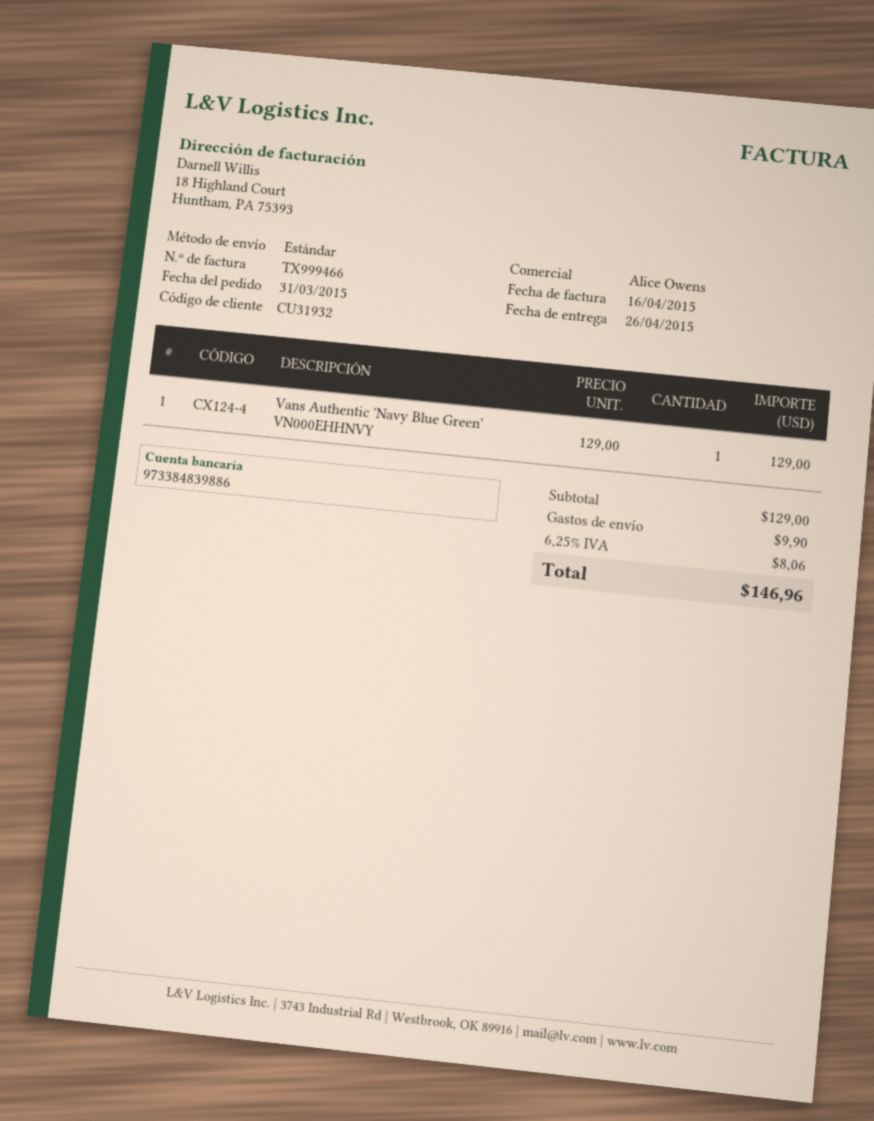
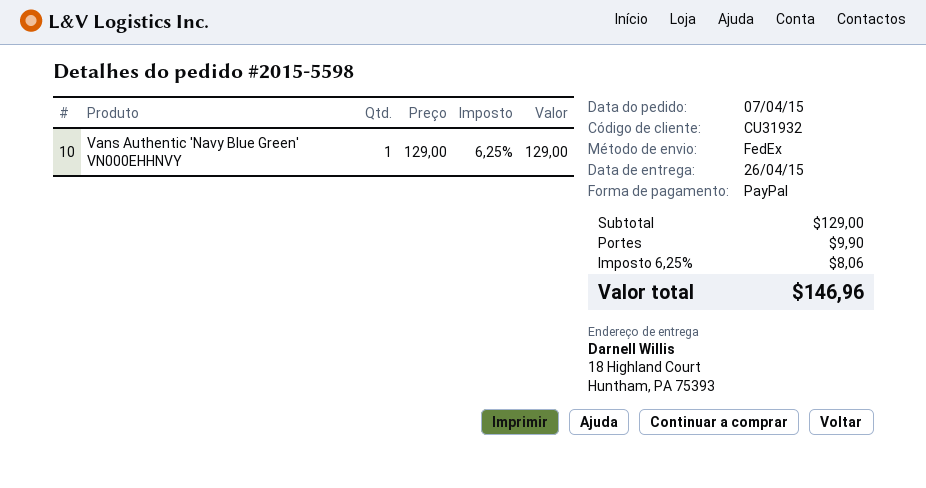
order date: 2015-03-31 -> 2015-04-07
shipping method: standard -> FedEx

